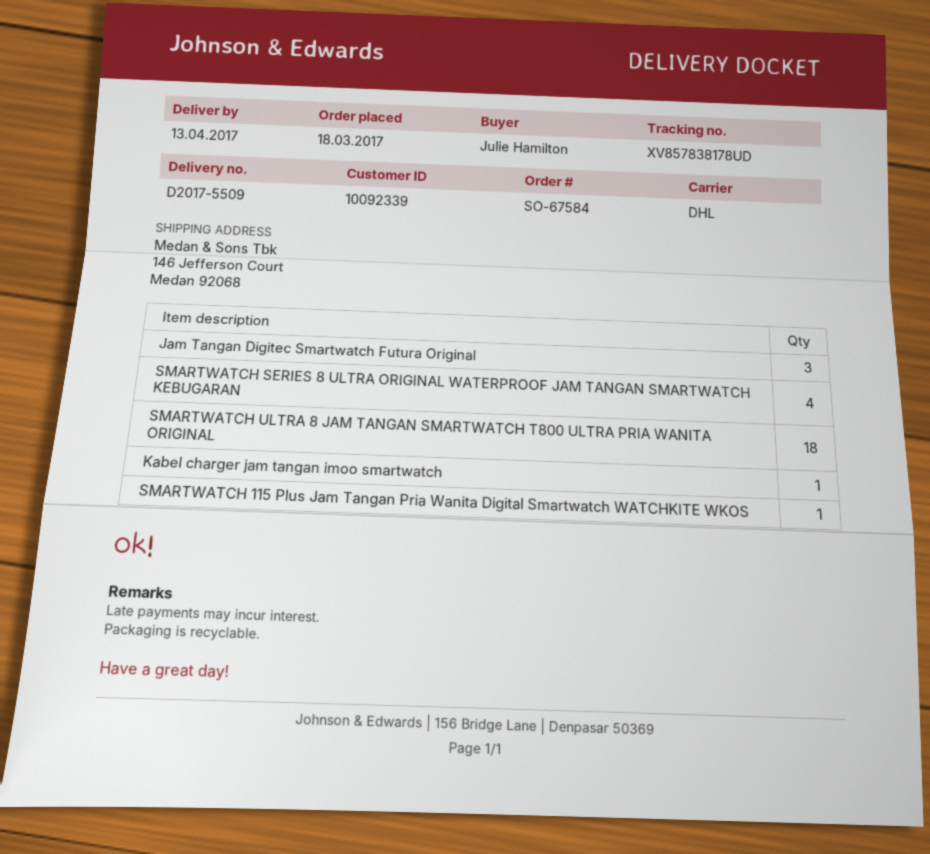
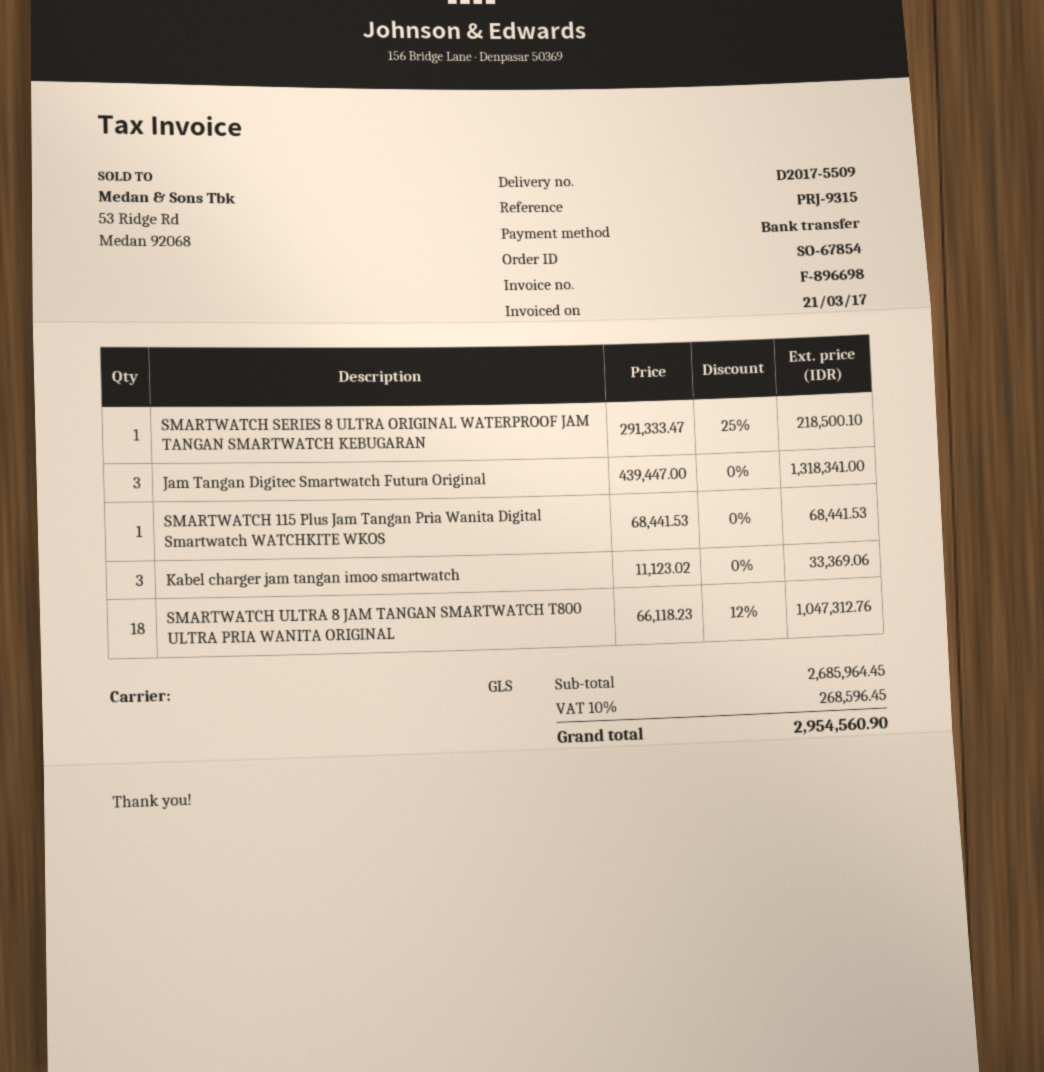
order number: SO-67584 -> SO-67854
shipping method: DHL -> GLS
SMARTWATCH SERIES 8 ULTRA ORIGINAL WATERPROOF JAM TANGAN SMARTWATCH KEBUGARAN: 4 -> 1
Kabel charger jam tangan imoo smartwatch: 1 -> 3

